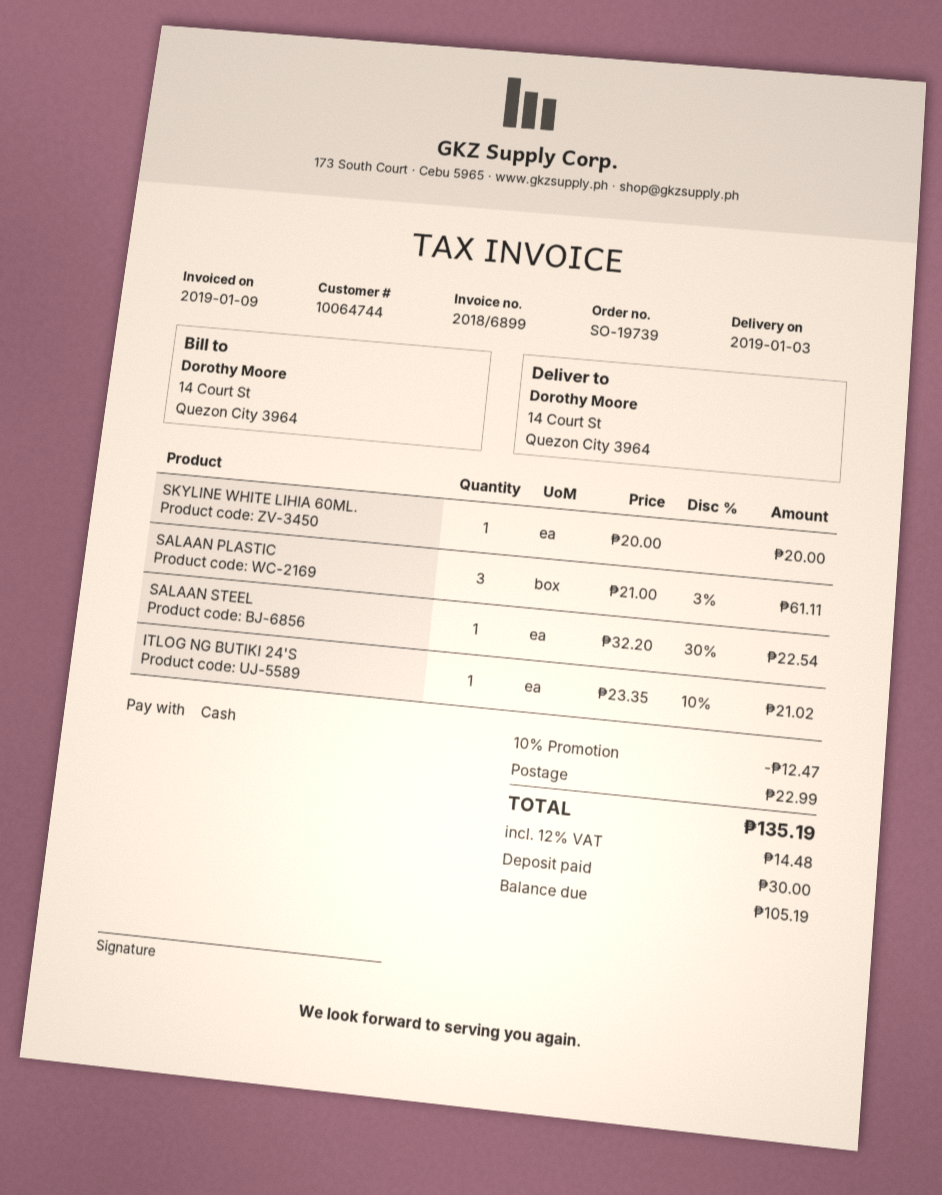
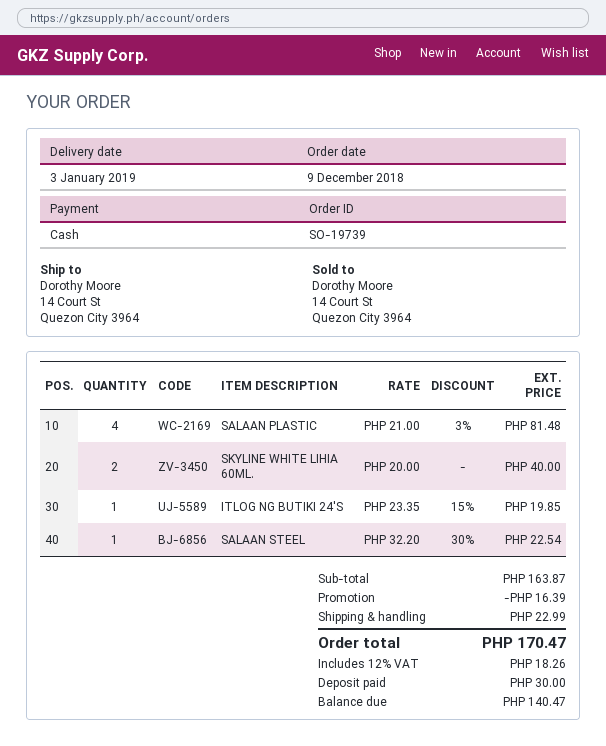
SKYLINE WHITE LIHIA 60ML.: 1 x 20.00 = 20.00 -> 2 x 20.00 = 40.00
SALAAN PLASTIC: 3 x 21.00 - 3% = 61.11 -> 4 x 21.00 - 3% = 81.48
ITLOG NG BUTIKI 24'S: 1 x 23.35 - 10% = 21.02 -> 1 x 23.35 - 15% = 19.85
discount: 12.47 -> 16.39
tax: 12% = 14.48 -> 12% = 18.26
total: 135.19 -> 170.47
balance: 105.19 -> 140.47

